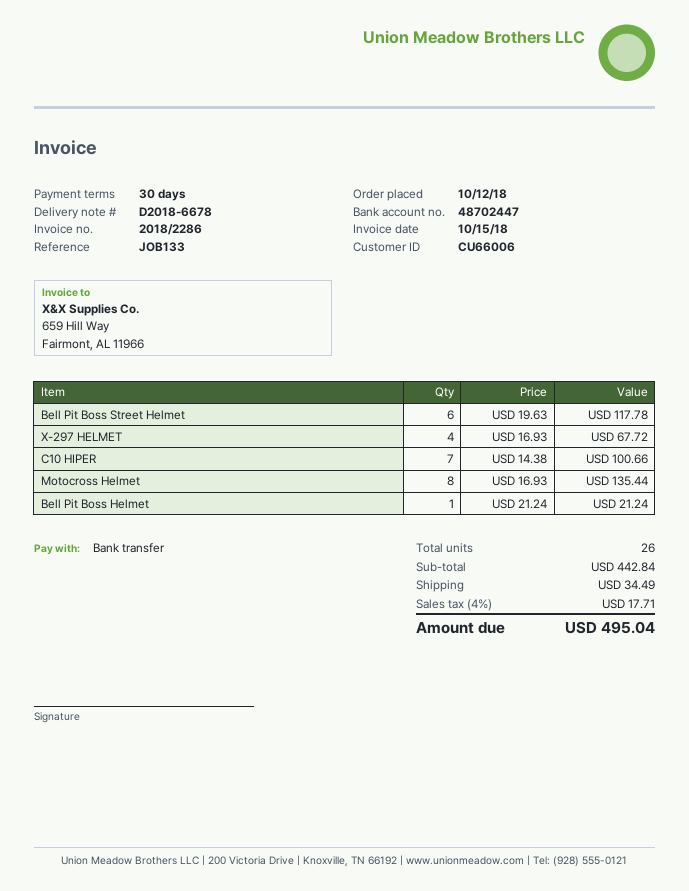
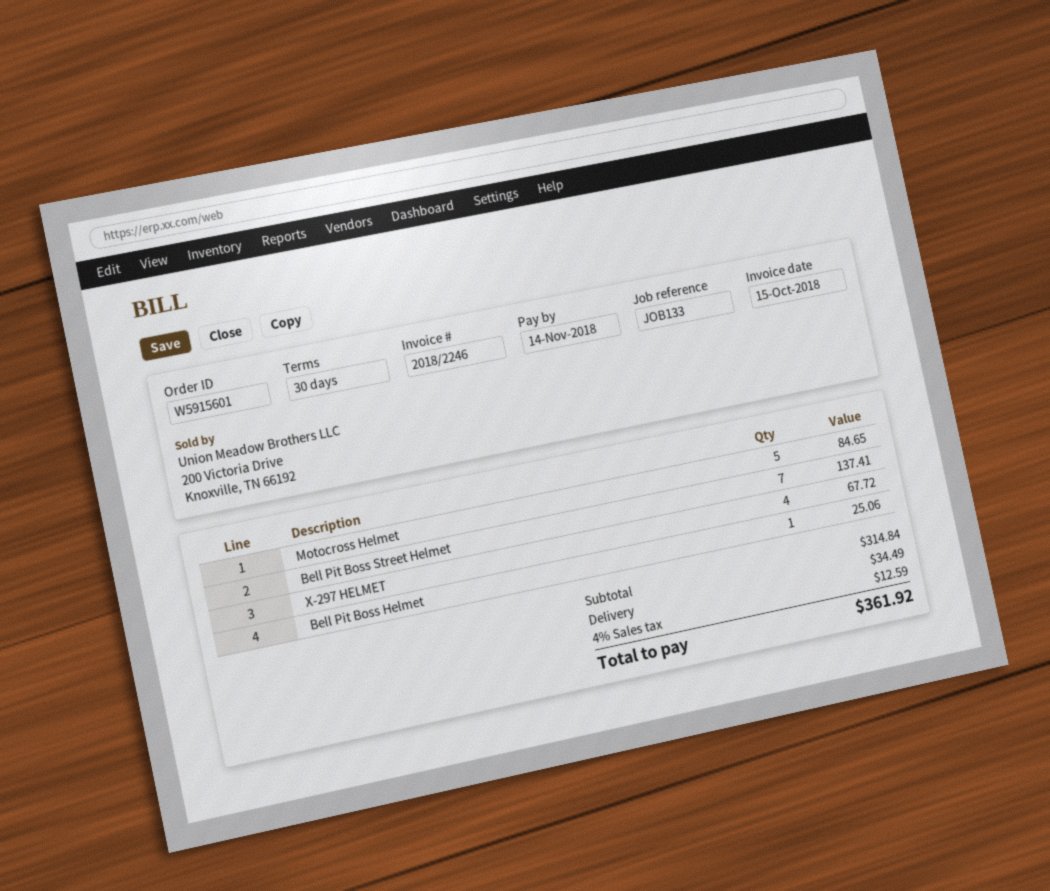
invoice number: 2018/2286 -> 2018/2246
Bell Pit Boss Street Helmet: 6 for 117.78 -> 7 for 137.41
C10 HIPER: 7 for 100.66 -> none
Motocross Helmet: 8 for 135.44 -> 5 for 84.65
Bell Pit Boss Helmet: 1 for 21.24 -> 1 for 25.06
subtotal: 442.84 -> 314.84
tax: 4% = 17.71 -> 4% = 12.59
total: 495.04 -> 361.92

